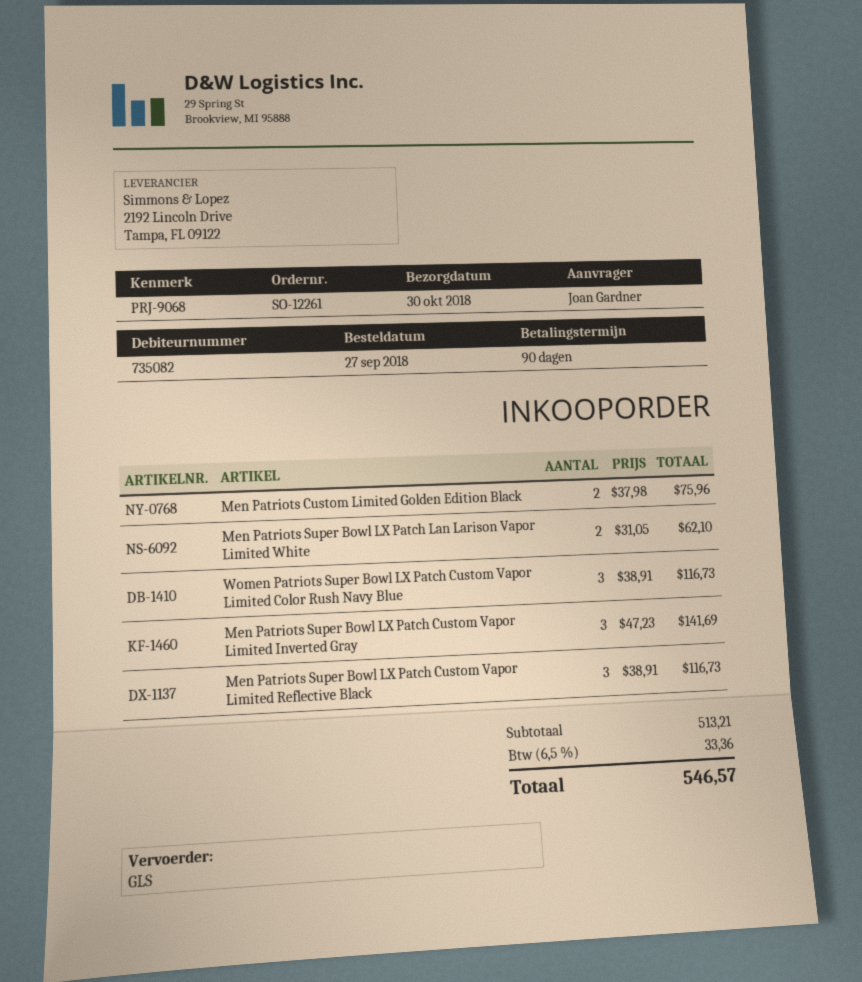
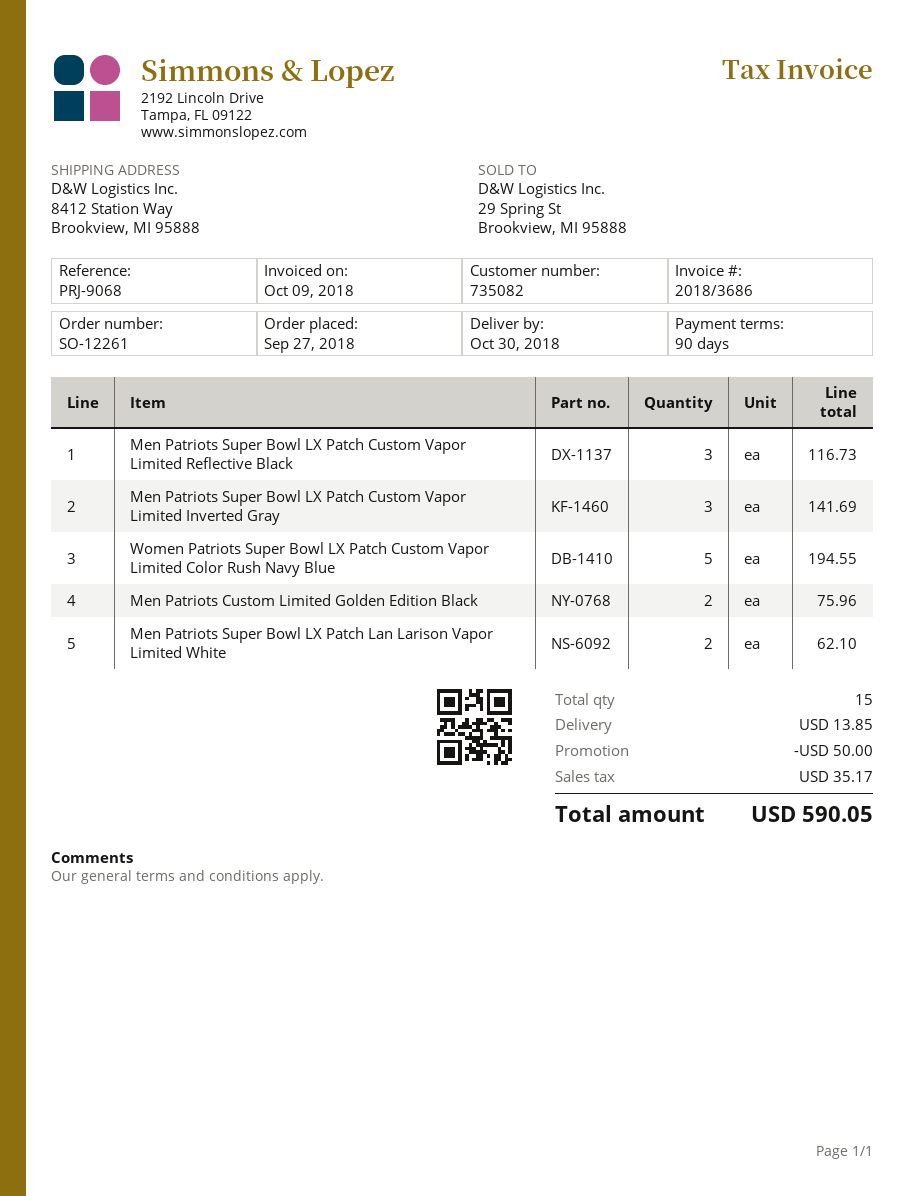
Women Patriots Super Bowl LX Patch Custom Vapor Limited Color Rush Navy Blue: 3 for 116.73 -> 5 for 194.55
discount: none -> 50.00
shipping: none -> 13.85
tax: 33.36 -> 35.17
total: 546.57 -> 590.05

